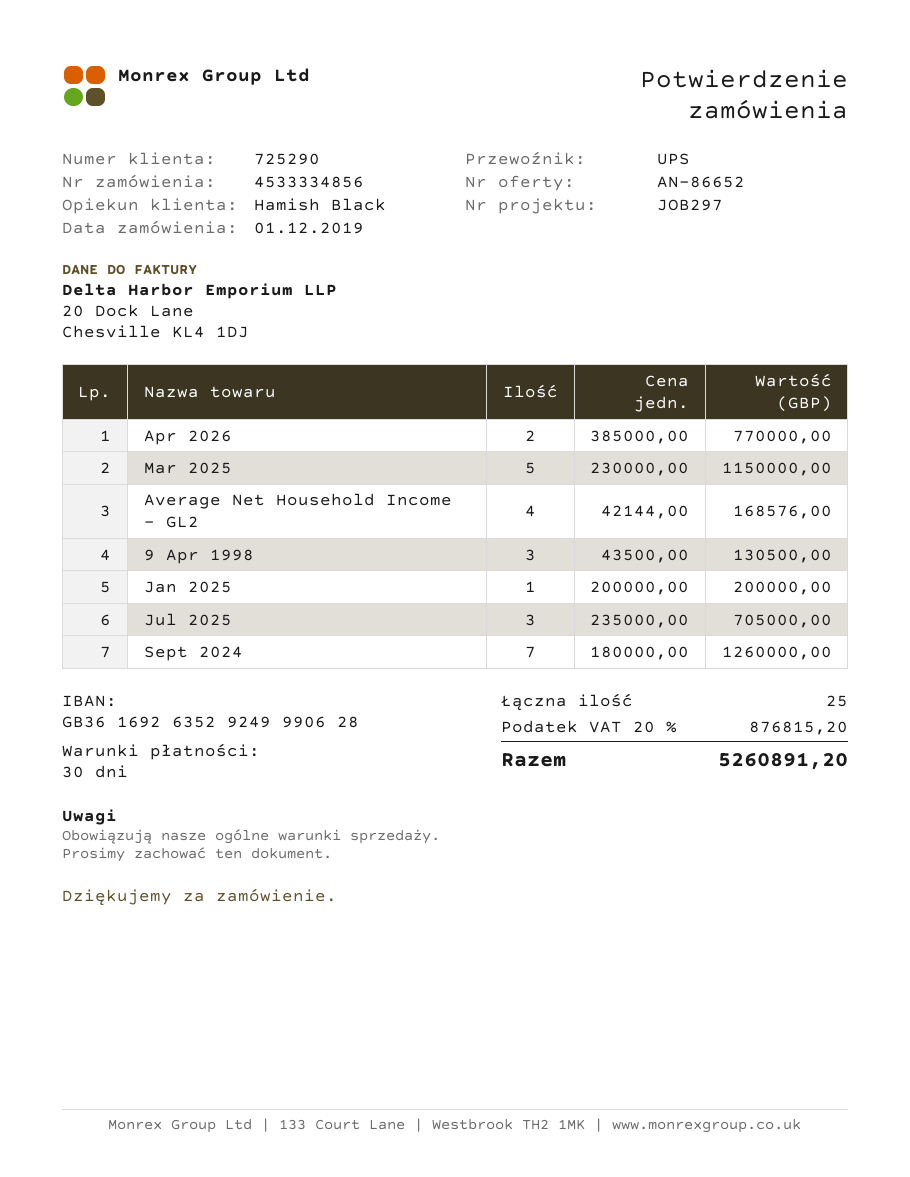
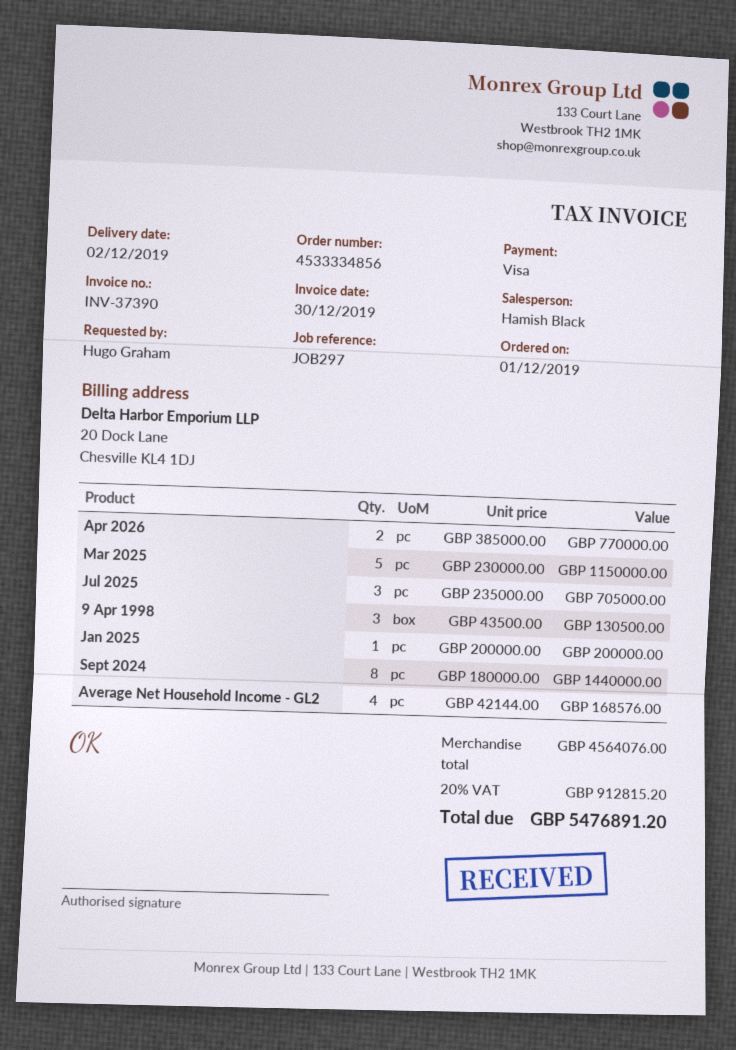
Sept 2024: 7 x 180000.00 = 1260000.00 -> 8 x 180000.00 = 1440000.00
tax: 20% = 876815.20 -> 20% = 912815.20
total: 5260891.20 -> 5476891.20

